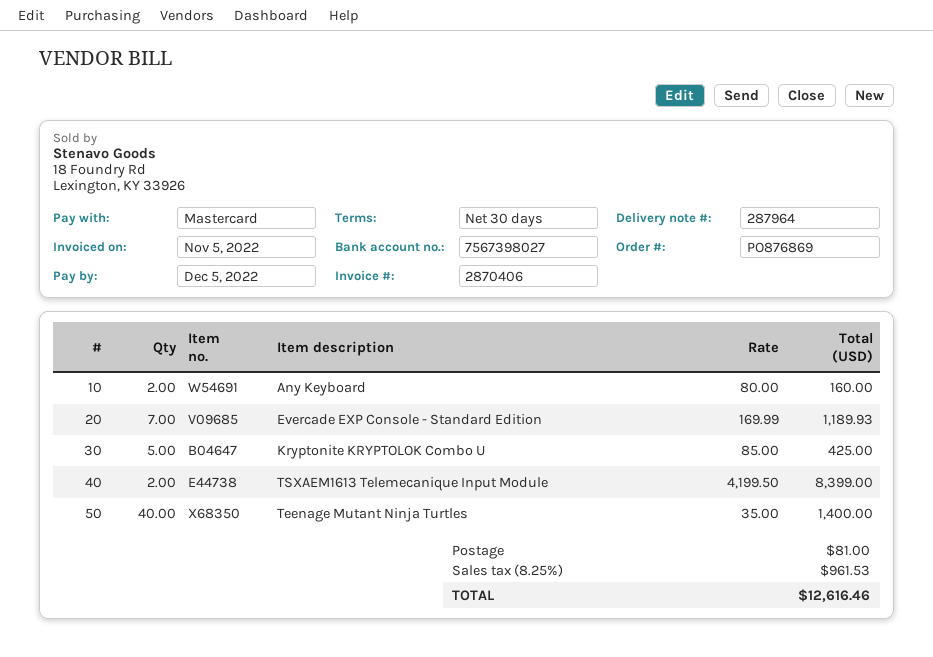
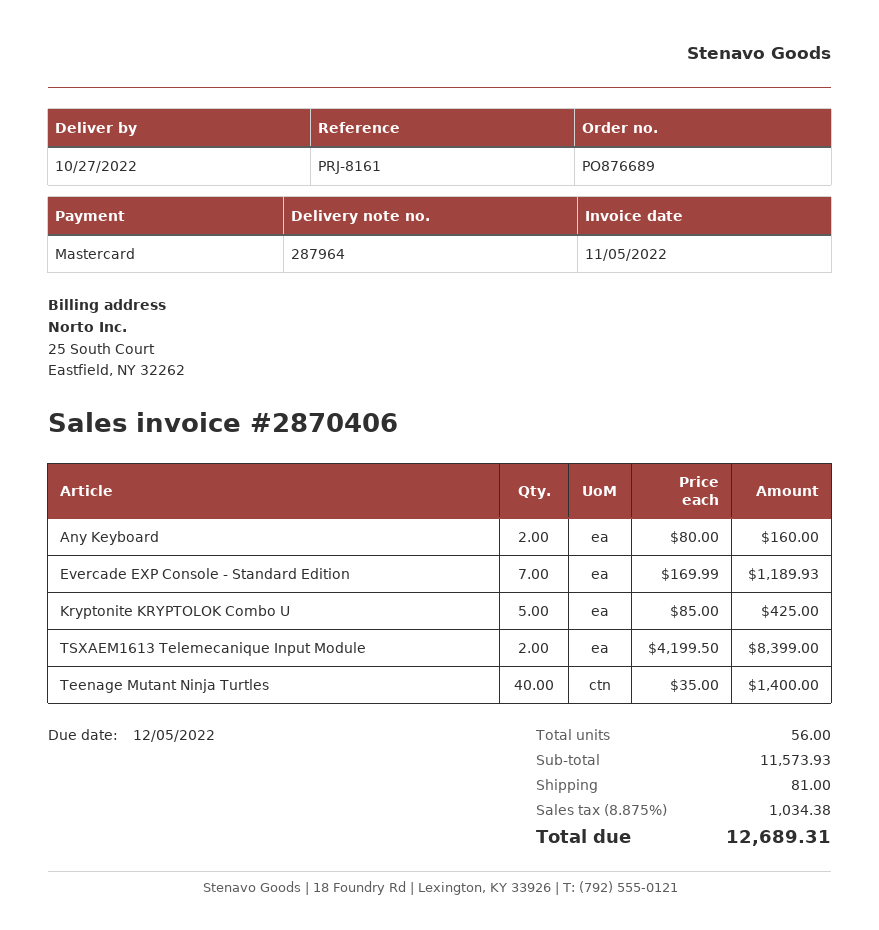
order number: PO876869 -> PO876689
tax: 8.25% = 961.53 -> 8.875% = 1034.38
total: 12616.46 -> 12689.31

